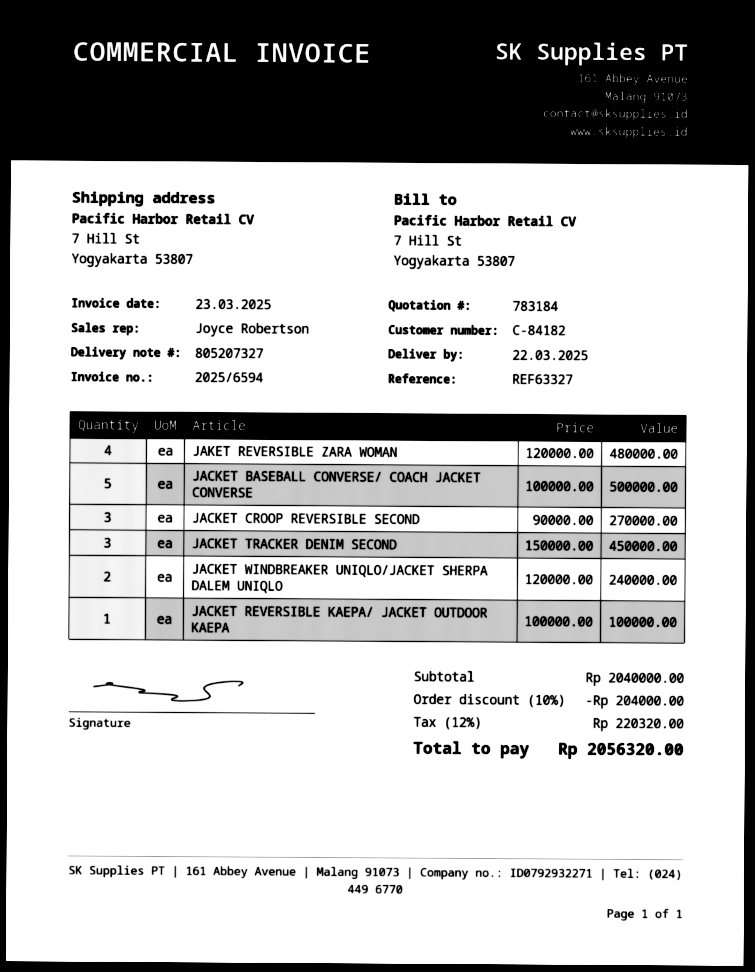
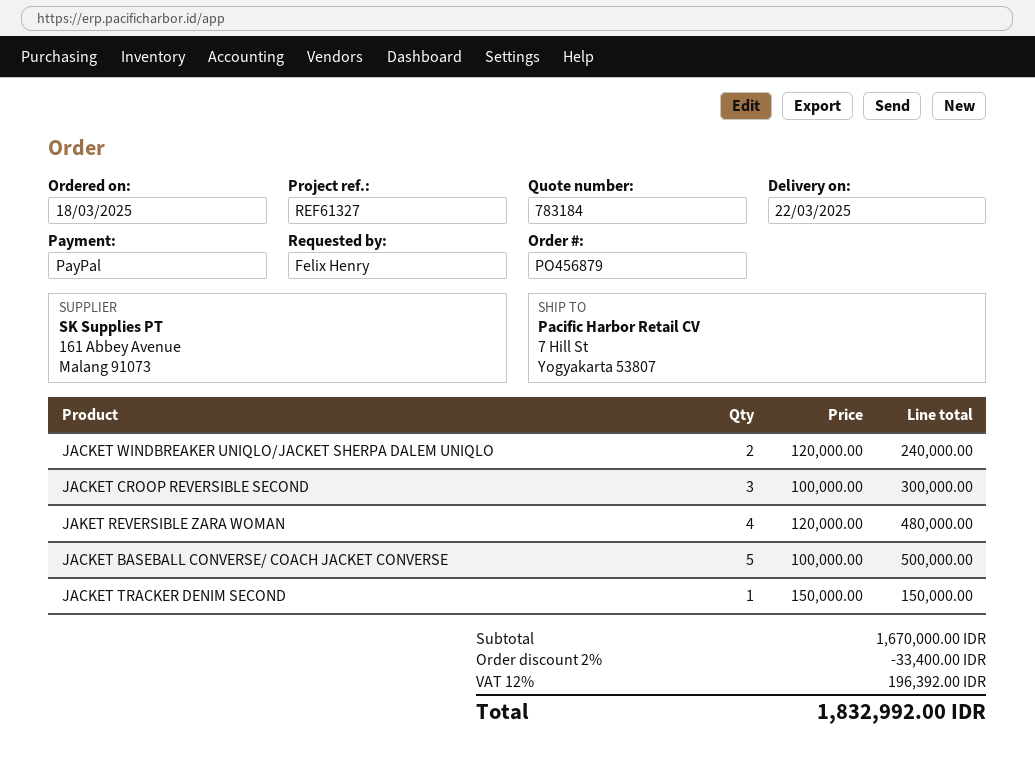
reference: REF63327 -> REF61327
JACKET CROOP REVERSIBLE SECOND: 3 x 90000.00 = 270000.00 -> 3 x 100000.00 = 300000.00
JACKET TRACKER DENIM SECOND: 3 x 150000.00 = 450000.00 -> 1 x 150000.00 = 150000.00
JACKET REVERSIBLE KAEPA/ JACKET OUTDOOR KAEPA: 1 x 100000.00 = 100000.00 -> none
subtotal: 2040000.00 -> 1670000.00
discount: 10% = 204000.00 -> 2% = 33400.00
tax: 12% = 220320.00 -> 12% = 196392.00
total: 2056320.00 -> 1832992.00

